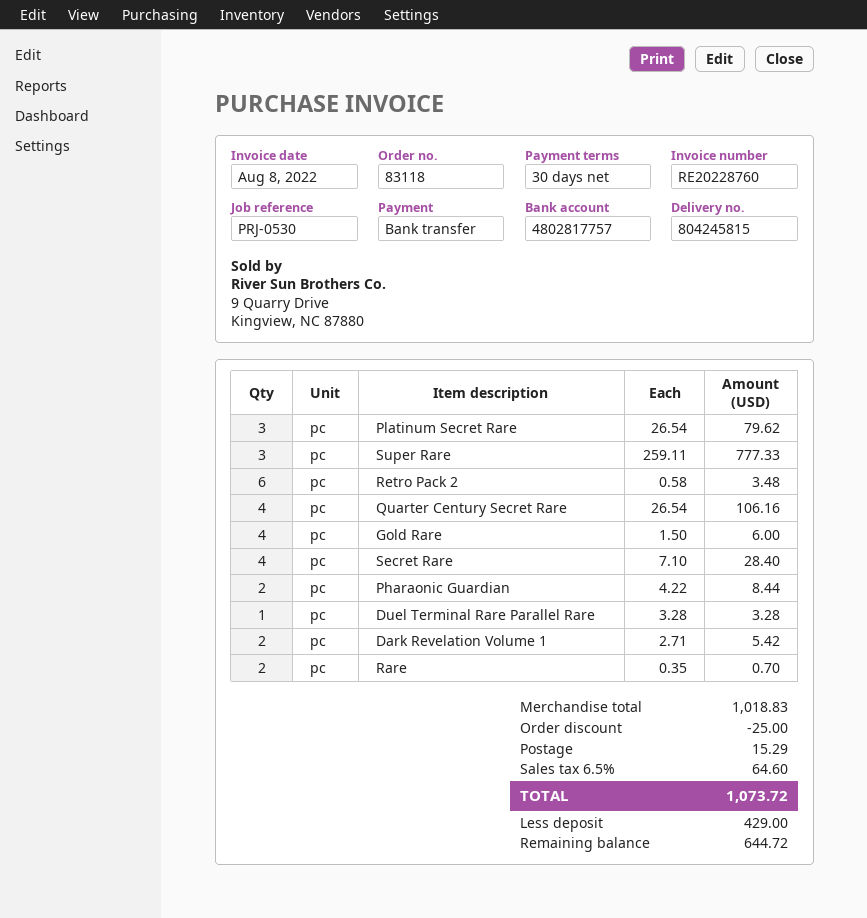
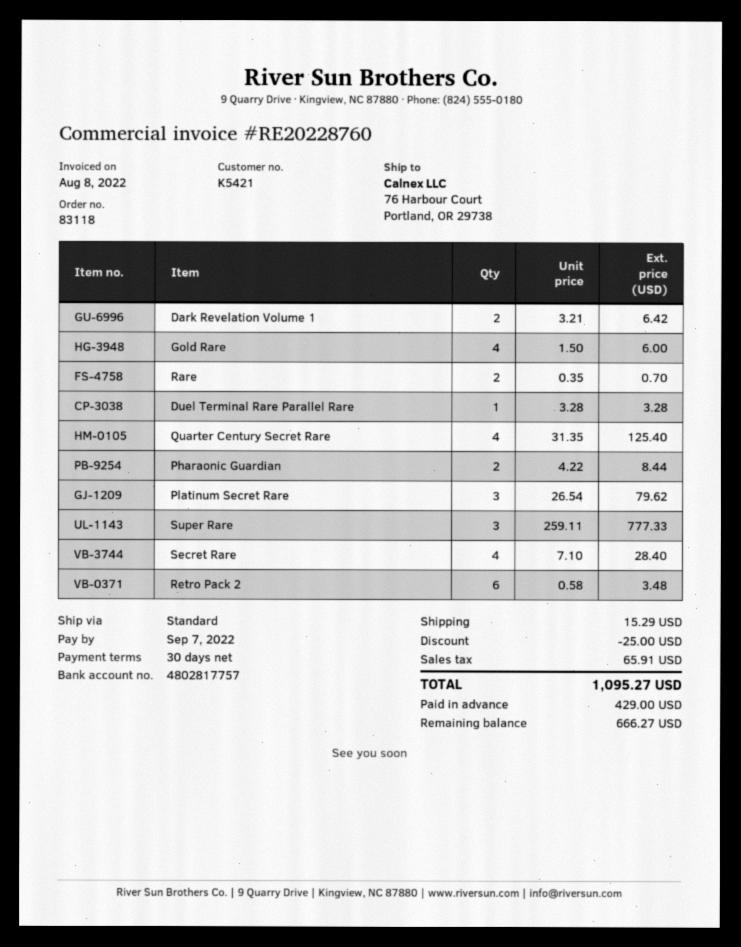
Quarter Century Secret Rare: 4 x 26.54 = 106.16 -> 4 x 31.35 = 125.40
Dark Revelation Volume 1: 2 x 2.71 = 5.42 -> 2 x 3.21 = 6.42
tax: 64.60 -> 65.91
total: 1073.72 -> 1095.27
balance: 644.72 -> 666.27

